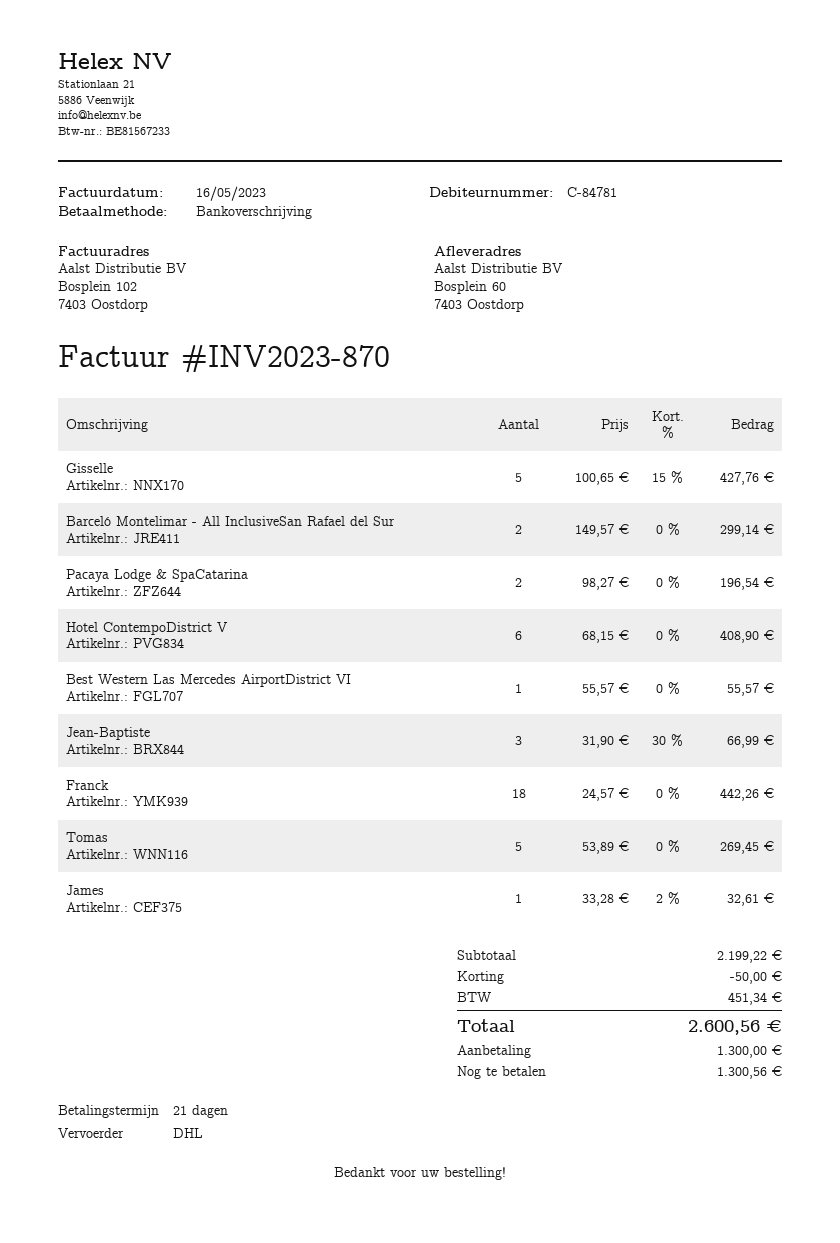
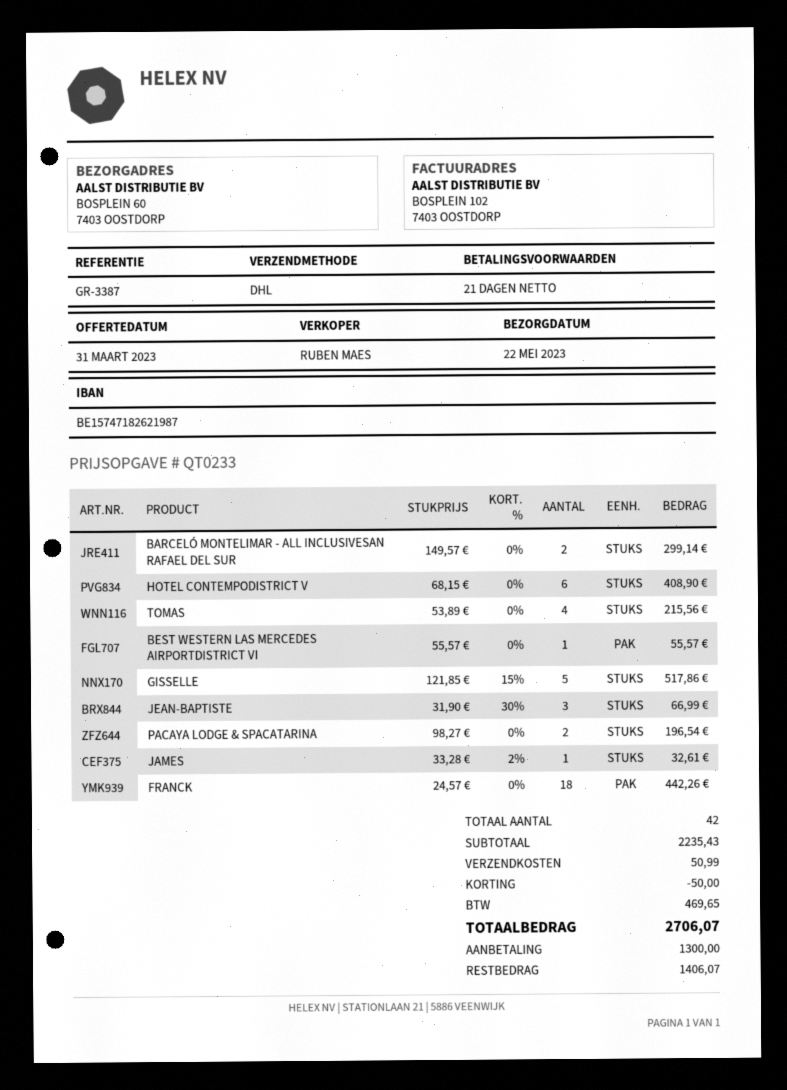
Gisselle: 5 x 100.65 - 15% = 427.76 -> 5 x 121.85 - 15% = 517.86
Tomas: 5 x 53.89 = 269.45 -> 4 x 53.89 = 215.56
subtotal: 2199.22 -> 2235.43
shipping: none -> 50.99
tax: 451.34 -> 469.65
total: 2600.56 -> 2706.07
balance: 1300.56 -> 1406.07

